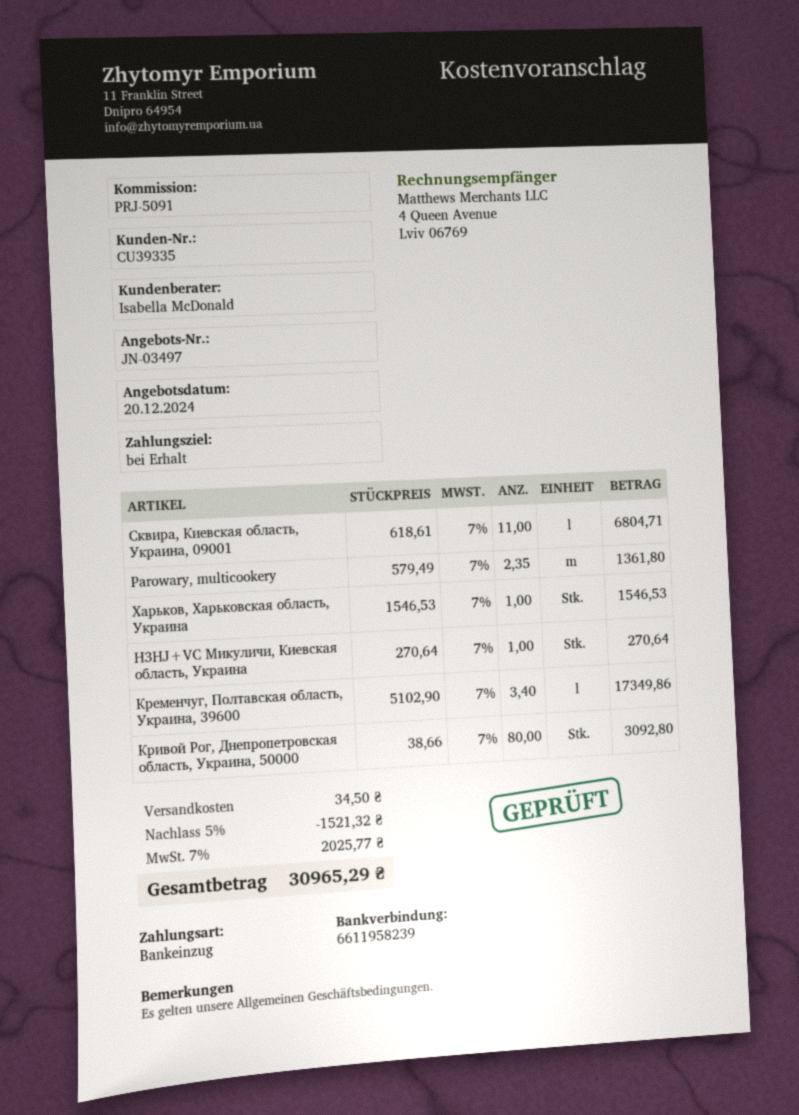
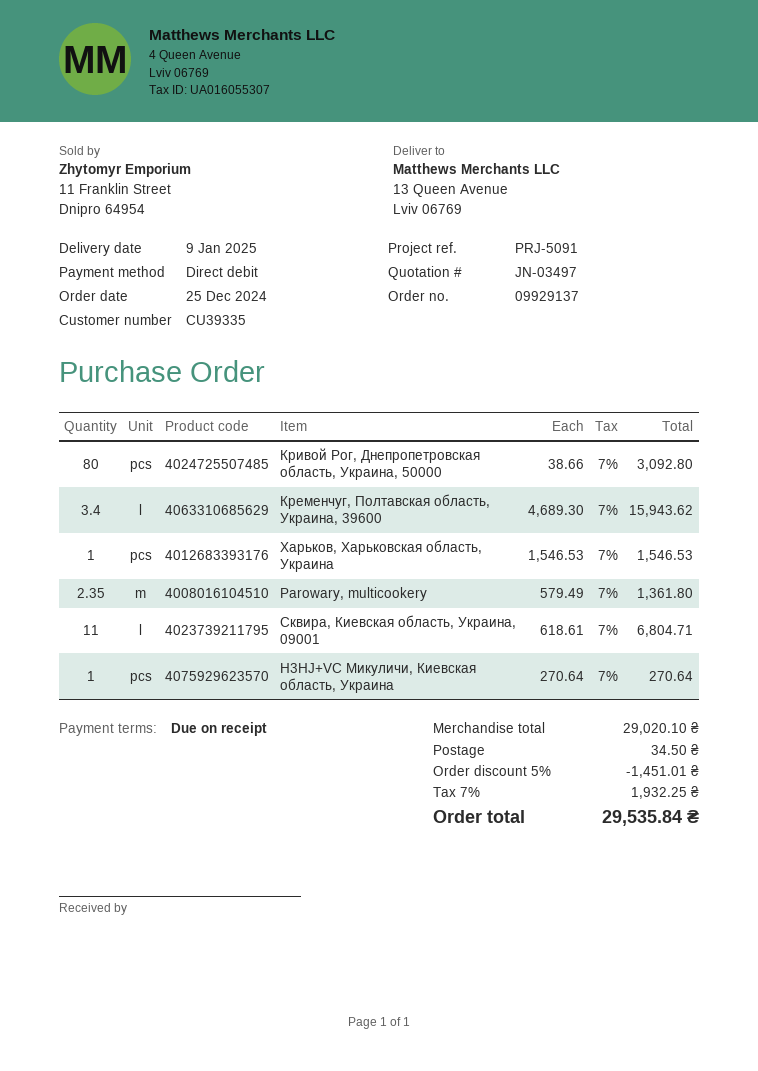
Кременчуг, Полтавская область, Украина, 39600: 3.4 x 5102.90 = 17349.86 -> 3.4 x 4689.30 = 15943.62
discount: 5% = 1521.32 -> 5% = 1451.01
tax: 7% = 2025.77 -> 7% = 1932.25
total: 30965.29 -> 29535.84

